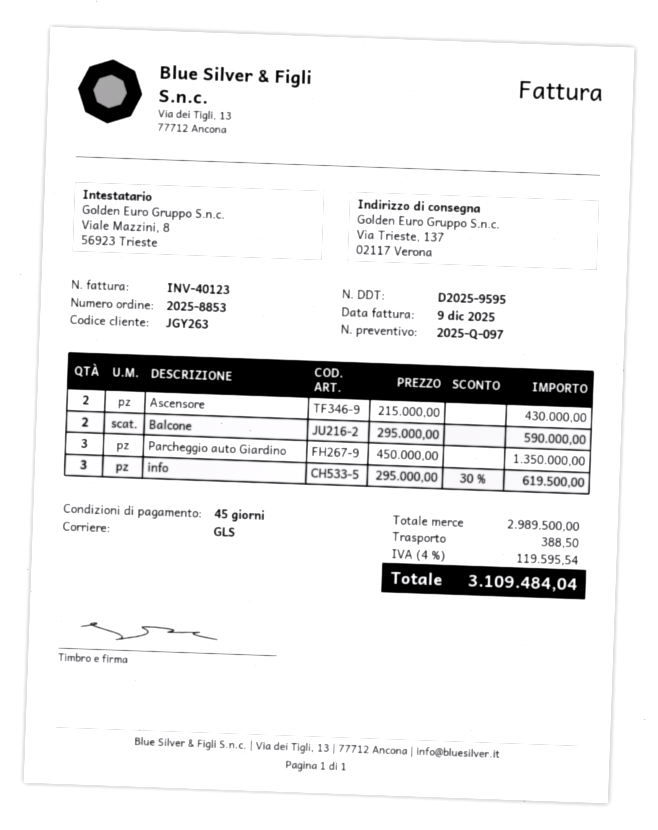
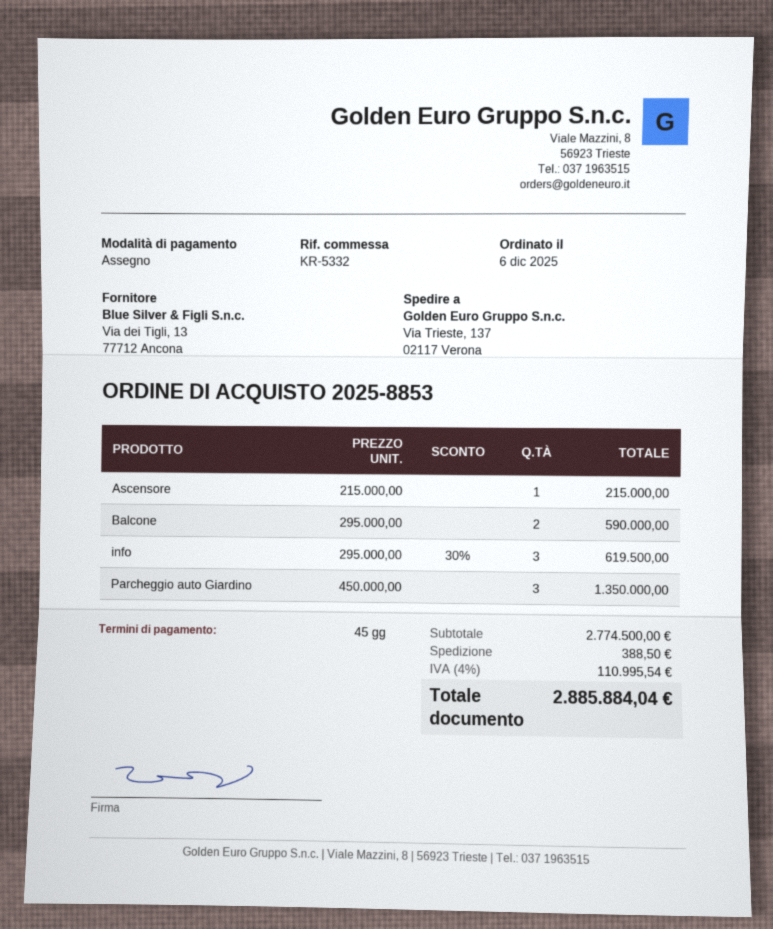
Ascensore: 2 x 215000.00 = 430000.00 -> 1 x 215000.00 = 215000.00
subtotal: 2989500.00 -> 2774500.00
tax: 4% = 119595.54 -> 4% = 110995.54
total: 3109484.04 -> 2885884.04

